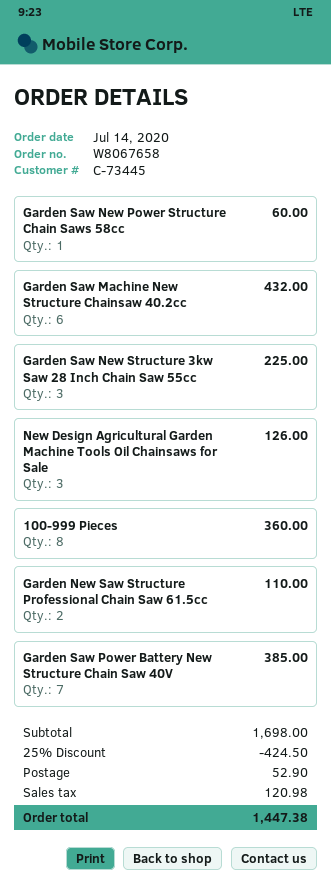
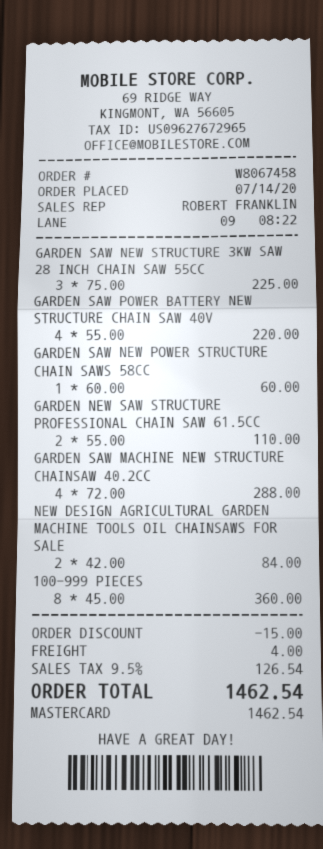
order number: W8067658 -> W8067458
Garden Saw Machine New Structure Chainsaw 40.2cc: 6 for 432.00 -> 4 for 288.00
New Design Agricultural Garden Machine Tools Oil Chainsaws for Sale: 3 for 126.00 -> 2 for 84.00
Garden Saw Power Battery New Structure Chain Saw 40V: 7 for 385.00 -> 4 for 220.00
discount: 424.50 -> 15.00
shipping: 52.90 -> 4.00
tax: 120.98 -> 126.54
total: 1447.38 -> 1462.54

